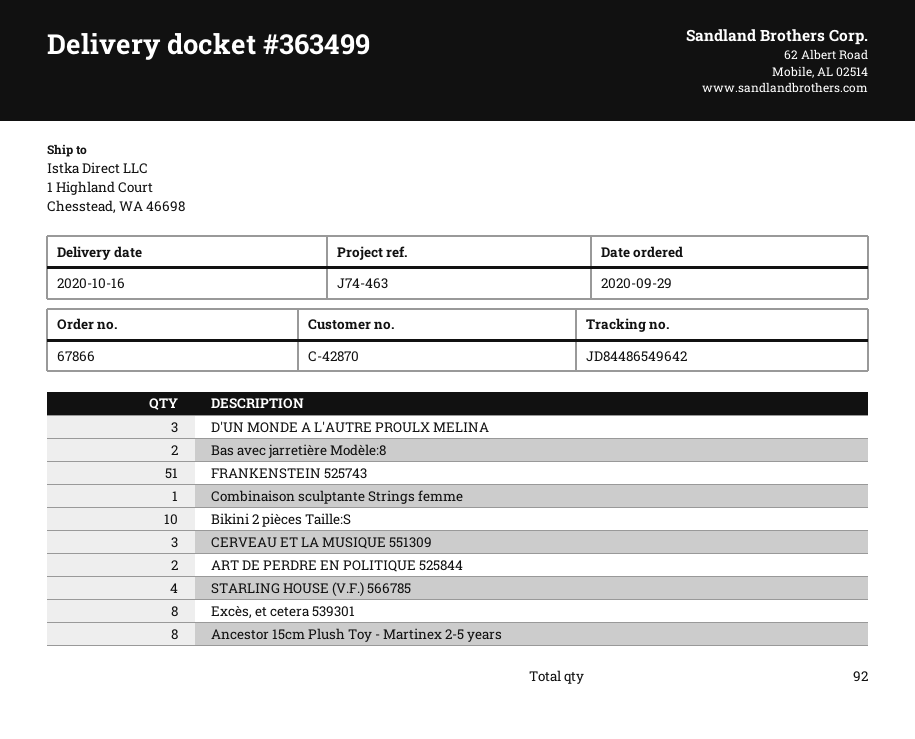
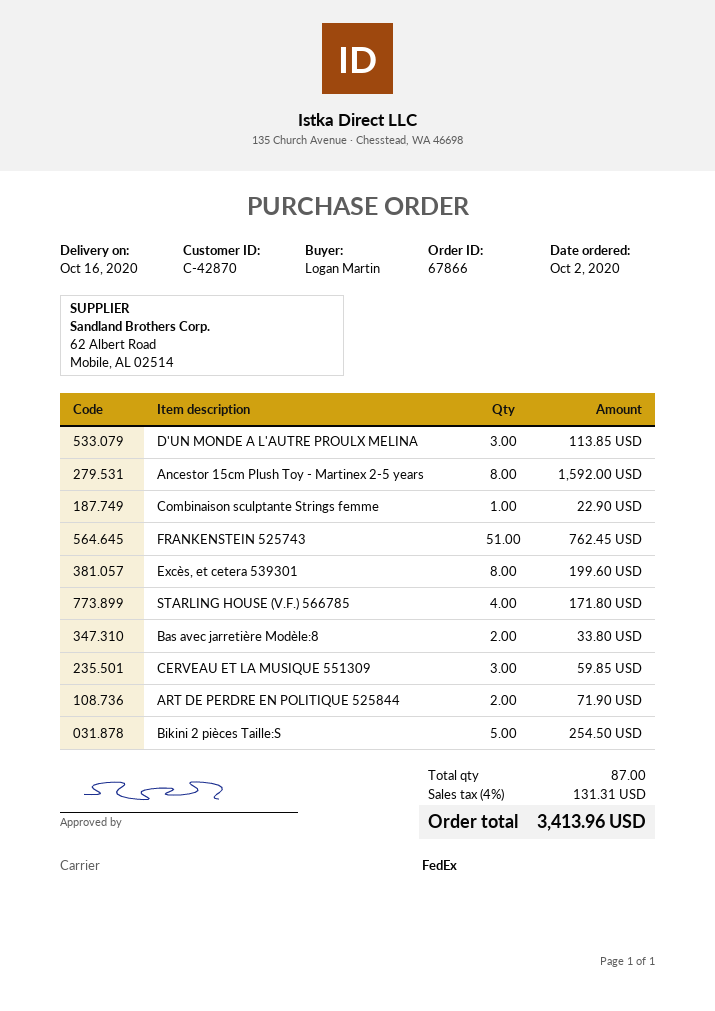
order date: 2020-09-29 -> 2020-10-02
Bikini 2 pièces Taille:S: 10 -> 5
total quantity: 92 -> 87

